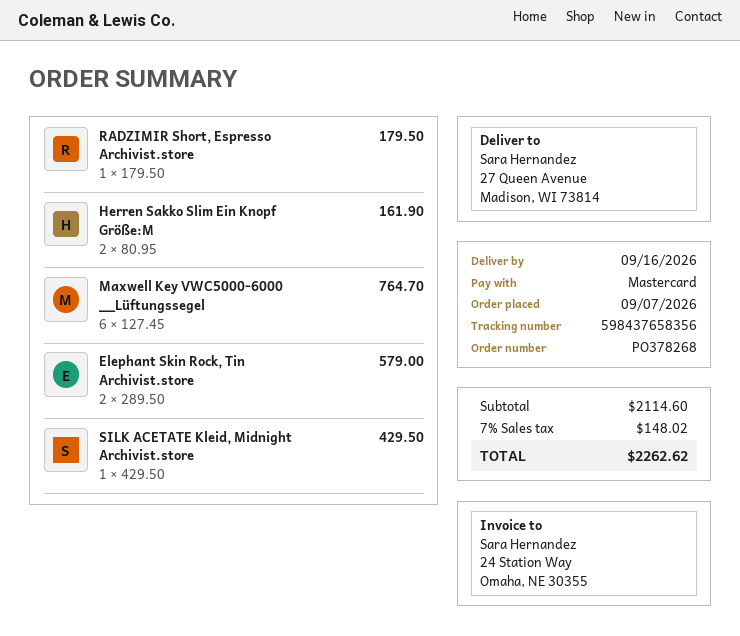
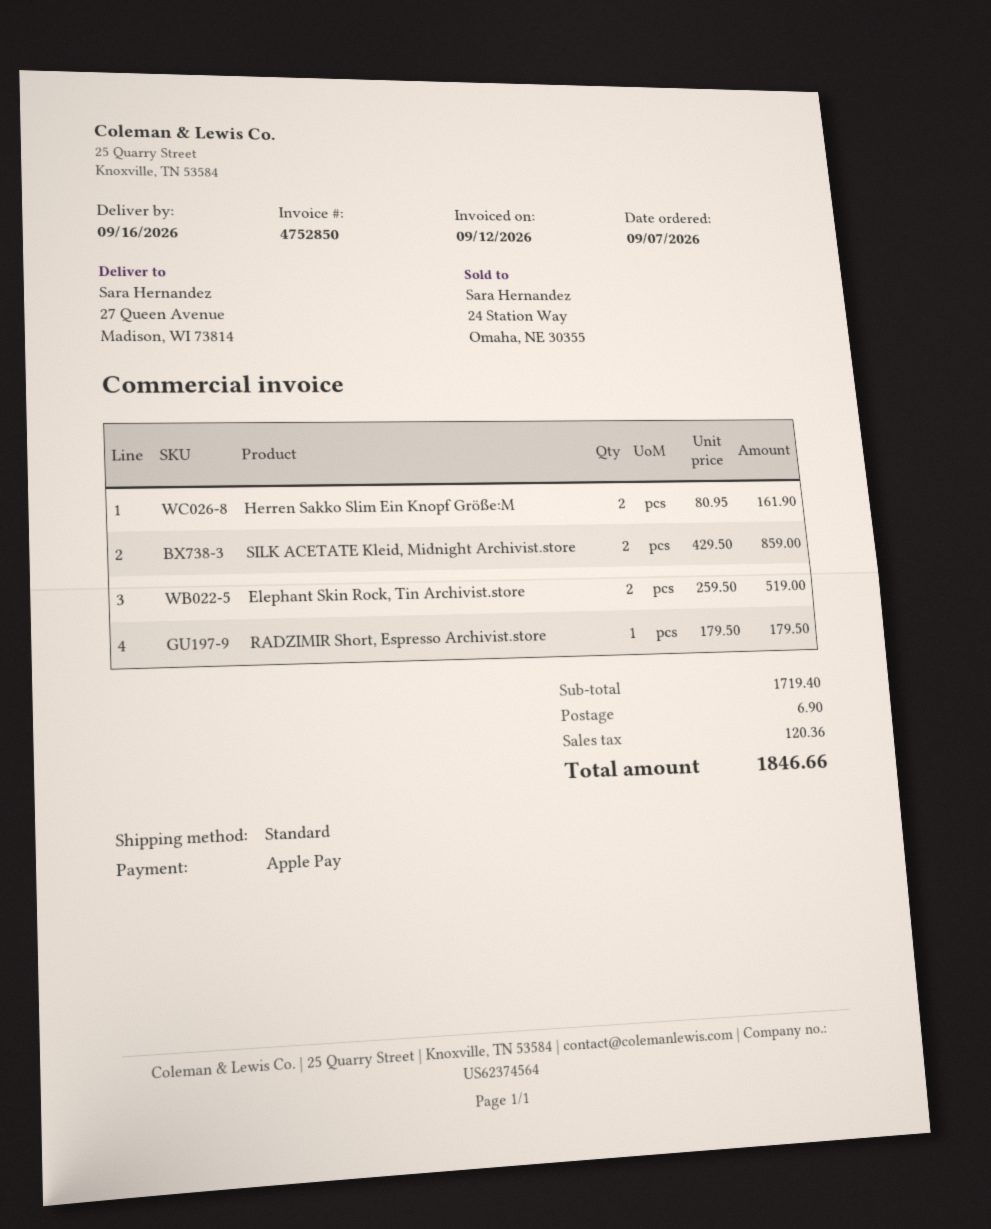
payment method: Mastercard -> Apple Pay
Maxwell Key VWC5000-6000 __Lüftungssegel: 6 x 127.45 = 764.70 -> none
Elephant Skin Rock, Tin Archivist.store: 2 x 289.50 = 579.00 -> 2 x 259.50 = 519.00
SILK ACETATE Kleid, Midnight Archivist.store: 1 x 429.50 = 429.50 -> 2 x 429.50 = 859.00
subtotal: 2114.60 -> 1719.40
shipping: none -> 6.90
tax: 148.02 -> 120.36
total: 2262.62 -> 1846.66

